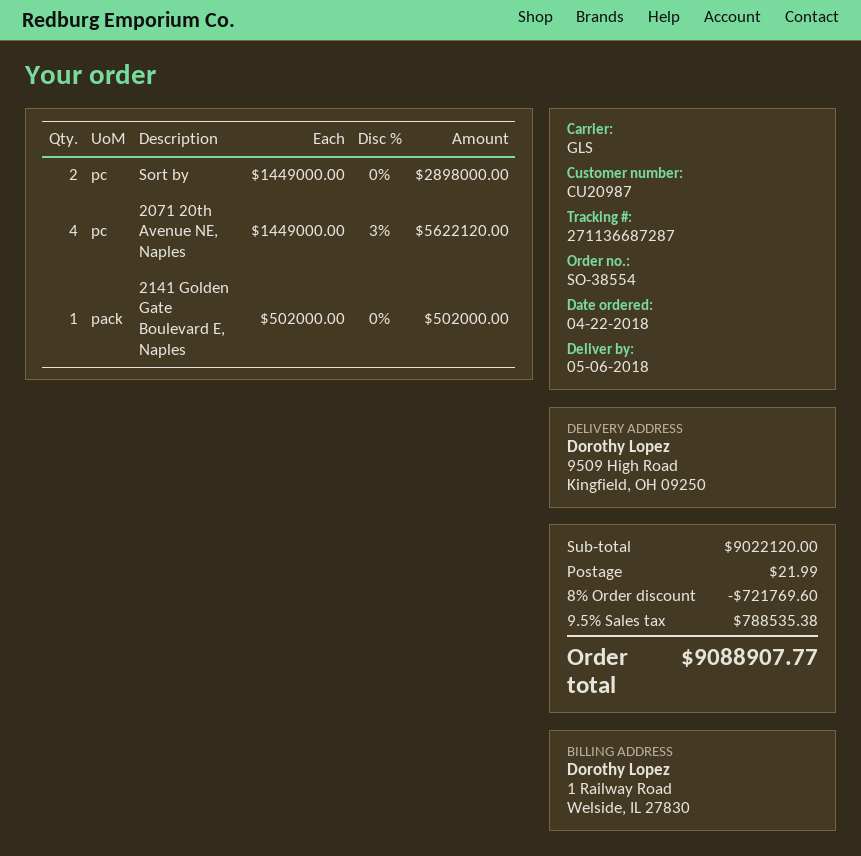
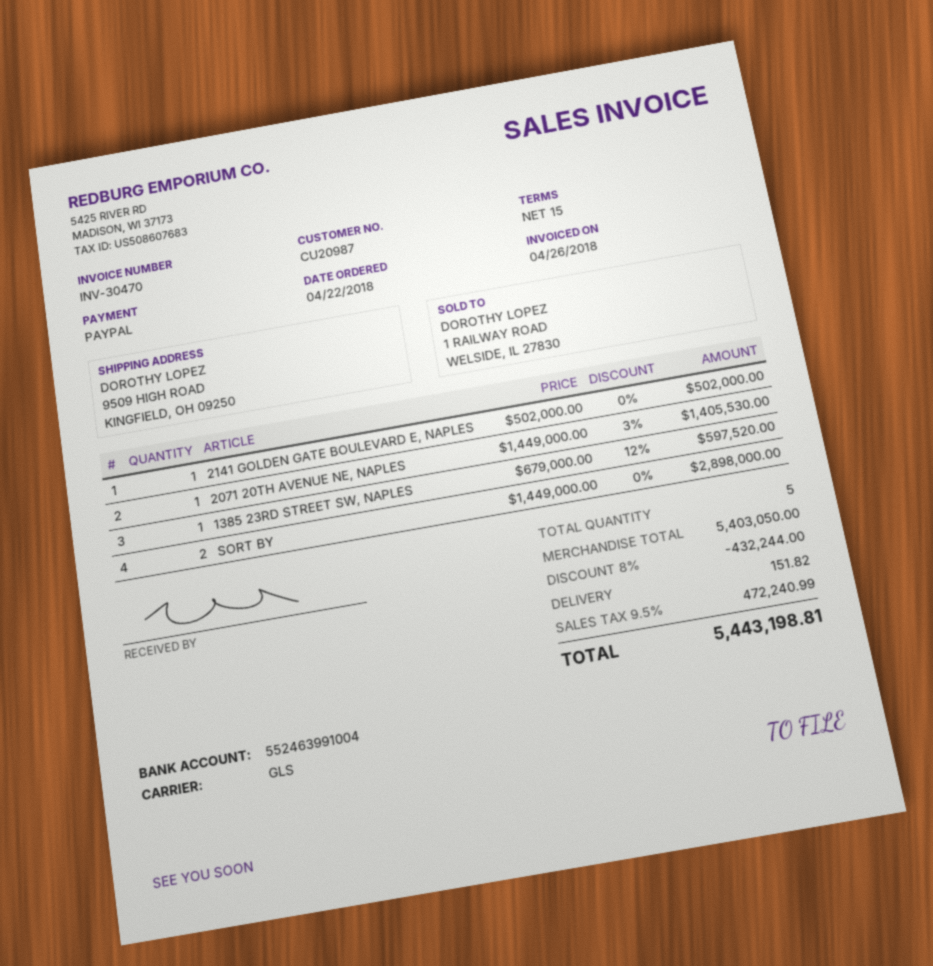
2071 20th Avenue NE, Naples: 4 x 1449000.00 - 3% = 5622120.00 -> 1 x 1449000.00 - 3% = 1405530.00
1385 23RD STREET SW, NAPLES: none -> 1 x 679000.00 - 12% = 597520.00
subtotal: 9022120.00 -> 5403050.00
discount: 8% = 721769.60 -> 8% = 432244.00
shipping: 21.99 -> 151.82
tax: 9.5% = 788535.38 -> 9.5% = 472240.99
total: 9088907.77 -> 5443198.81

